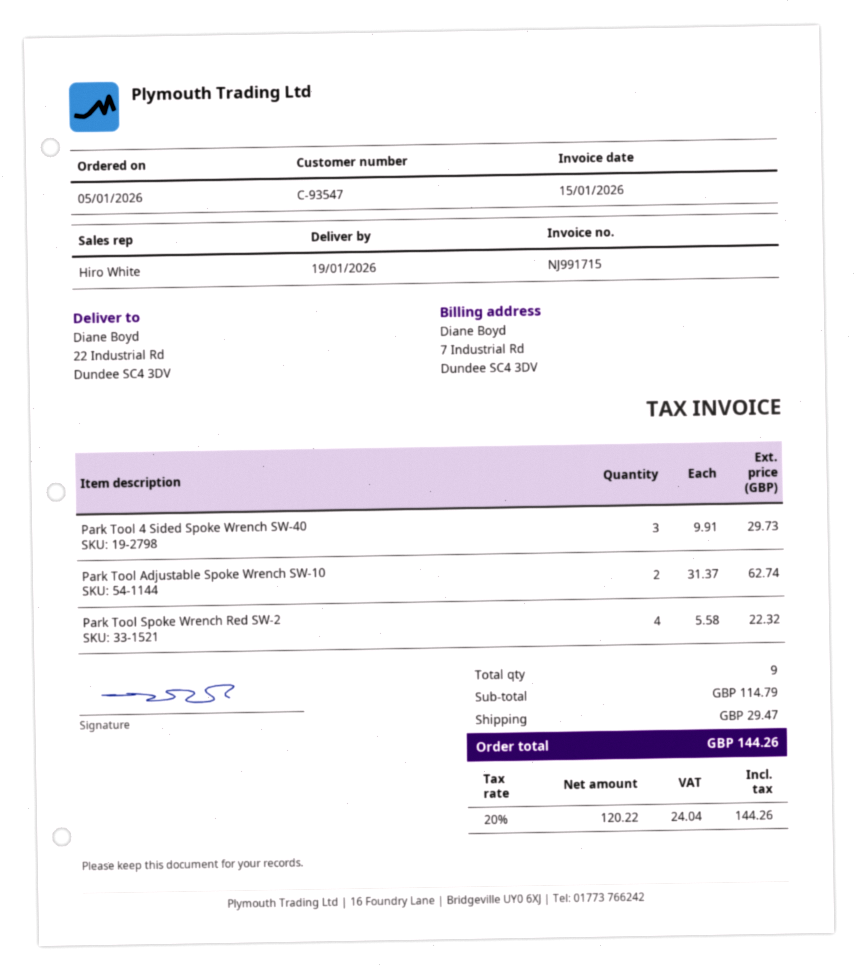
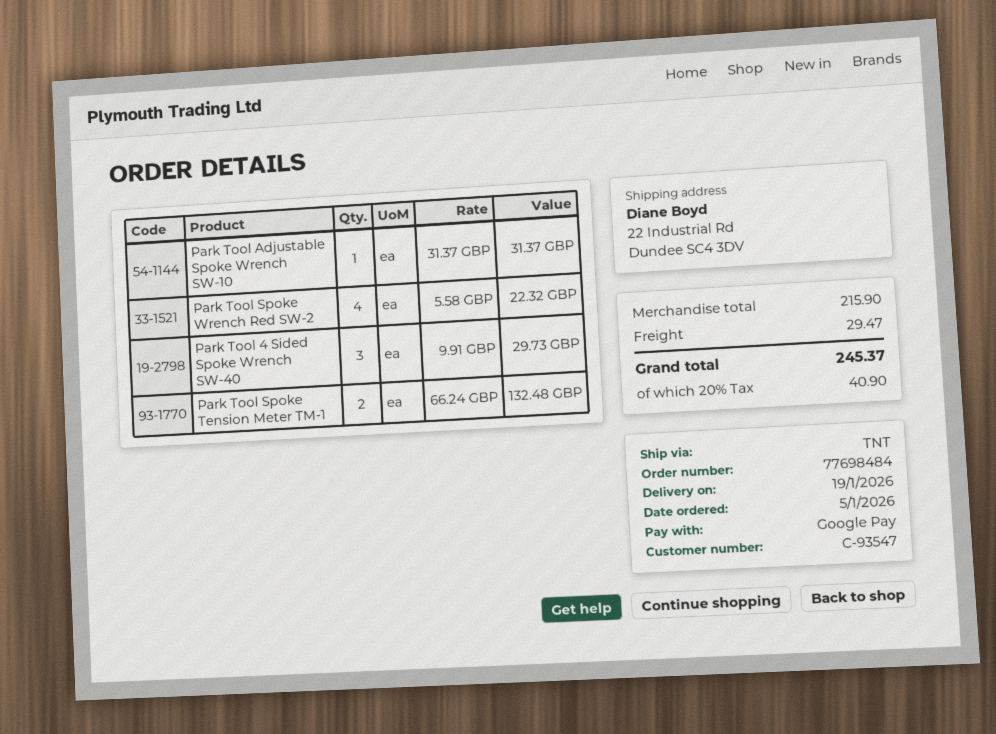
Park Tool Adjustable Spoke Wrench SW-10: 2 x 31.37 = 62.74 -> 1 x 31.37 = 31.37
Park Tool Spoke Tension Meter TM-1: none -> 2 x 66.24 = 132.48
subtotal: 114.79 -> 215.90
tax: 20% = 24.04 -> 20% = 40.90
total: 144.26 -> 245.37

